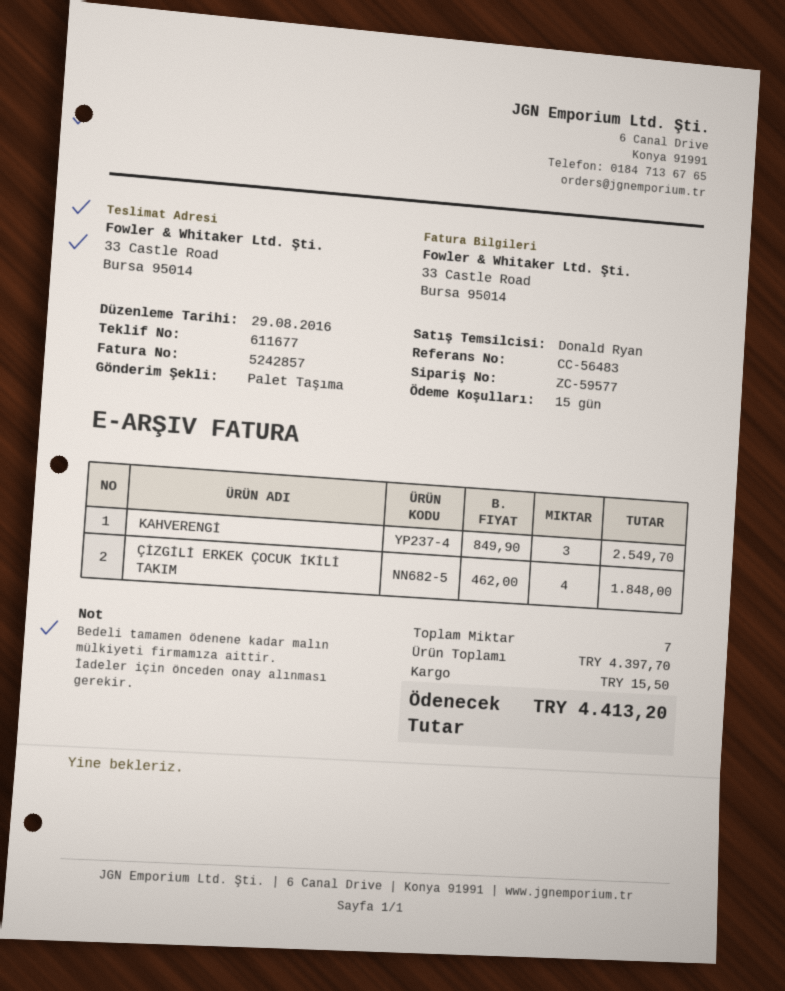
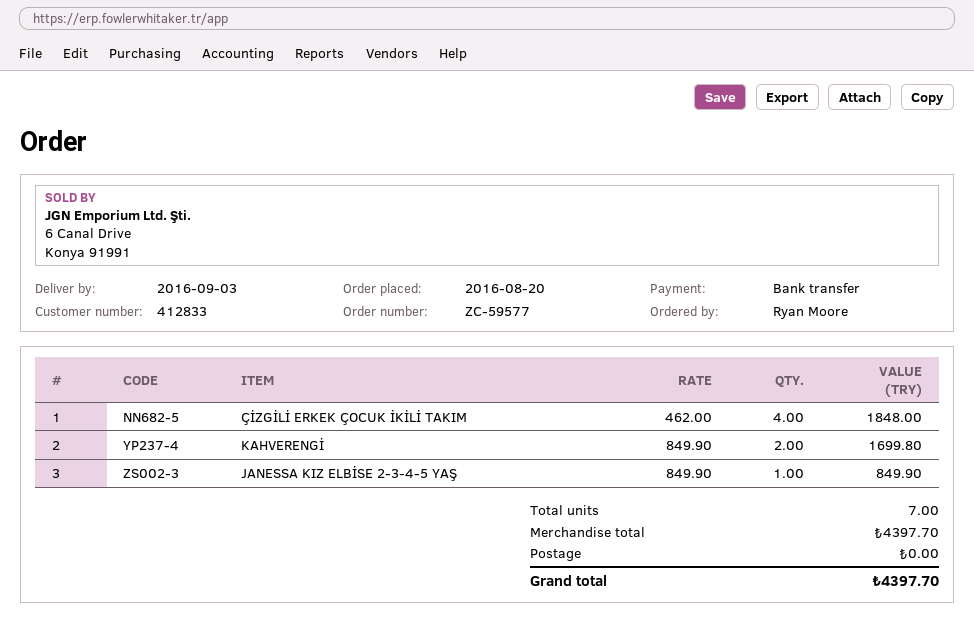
KAHVERENGİ: 3 x 849.90 = 2549.70 -> 2 x 849.90 = 1699.80
JANESSA KIZ ELBİSE 2-3-4-5 YAŞ: none -> 1 x 849.90 = 849.90
shipping: 15.50 -> 0.00
total: 4413.20 -> 4397.70

